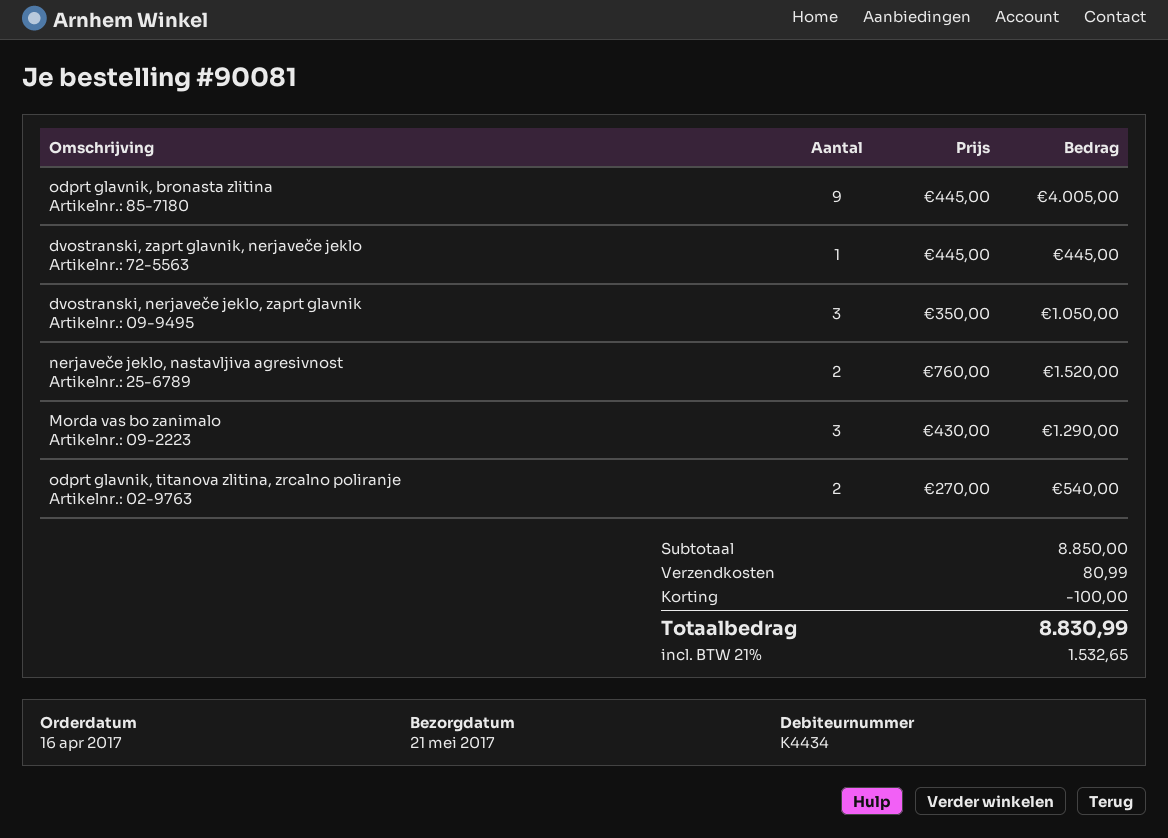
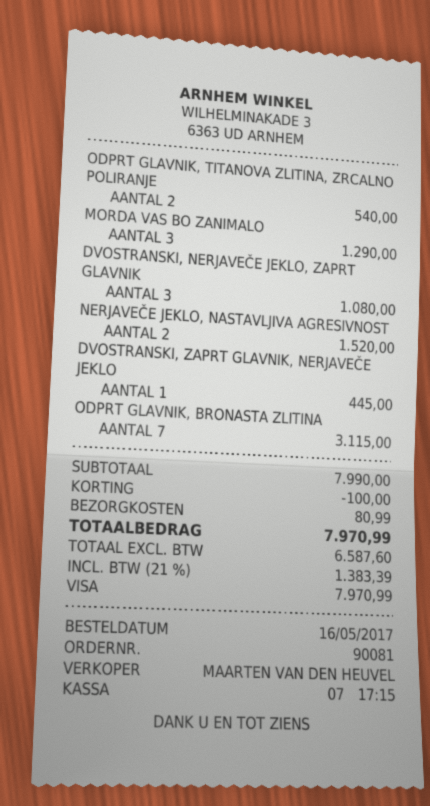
order date: 2017-04-16 -> 2017-05-16
odprt glavnik, bronasta zlitina: 9 for 4005.00 -> 7 for 3115.00
dvostranski, nerjaveče jeklo, zaprt glavnik: 3 for 1050.00 -> 3 for 1080.00
subtotal: 8850.00 -> 7990.00
tax: 21% = 1532.65 -> 21% = 1383.39
total: 8830.99 -> 7970.99

